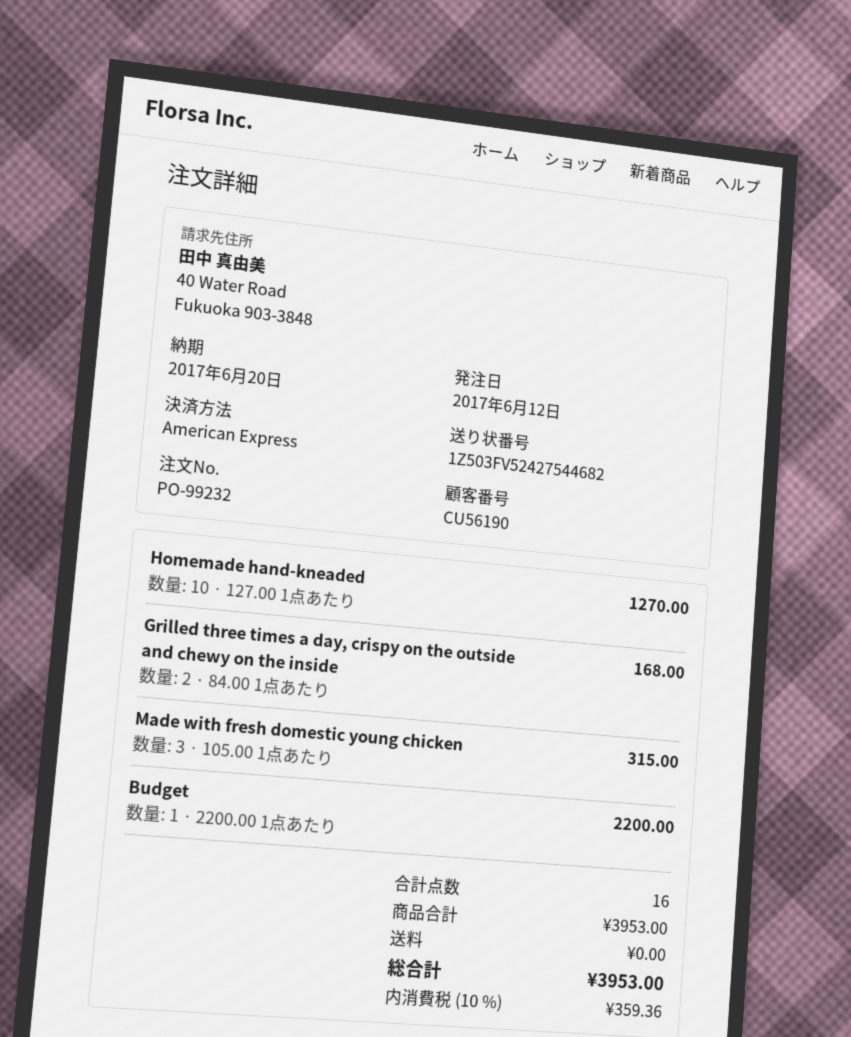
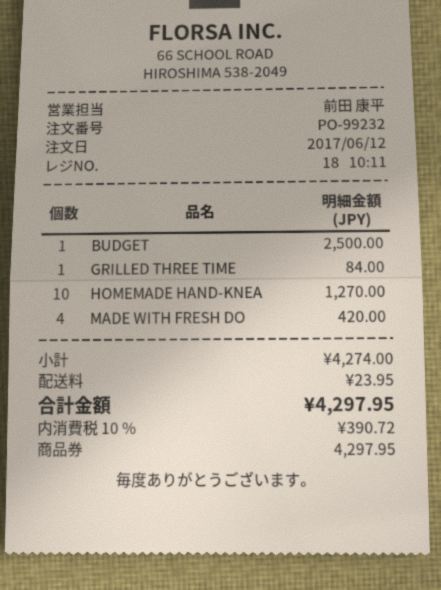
payment method: American Express -> gift card
Grilled three times a day, crispy on the outside and chewy on the inside: 2 for 168.00 -> 1 for 84.00
Made with fresh domestic young chicken: 3 for 315.00 -> 4 for 420.00
Budget: 1 for 2200.00 -> 1 for 2500.00
subtotal: 3953.00 -> 4274.00
shipping: 0.00 -> 23.95
tax: 10% = 359.36 -> 10% = 390.72
total: 3953.00 -> 4297.95

